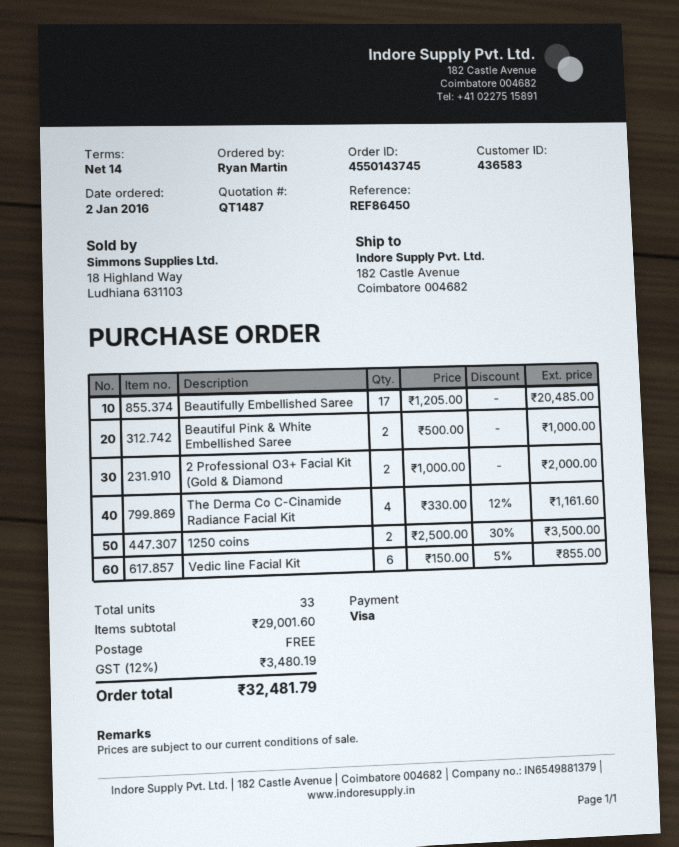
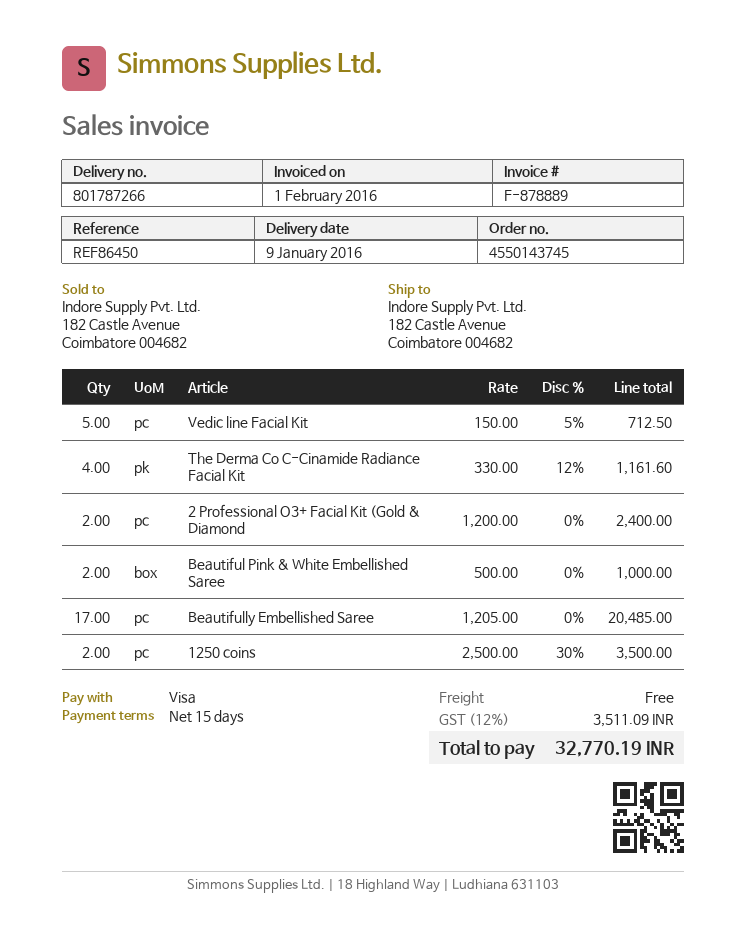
payment terms: 14 days -> 15 days
2 Professional O3+ Facial Kit (Gold & Diamond: 2 x 1000.00 = 2000.00 -> 2 x 1200.00 = 2400.00
Vedic line Facial Kit: 6 x 150.00 - 5% = 855.00 -> 5 x 150.00 - 5% = 712.50
tax: 12% = 3480.19 -> 12% = 3511.09
total: 32481.79 -> 32770.19

